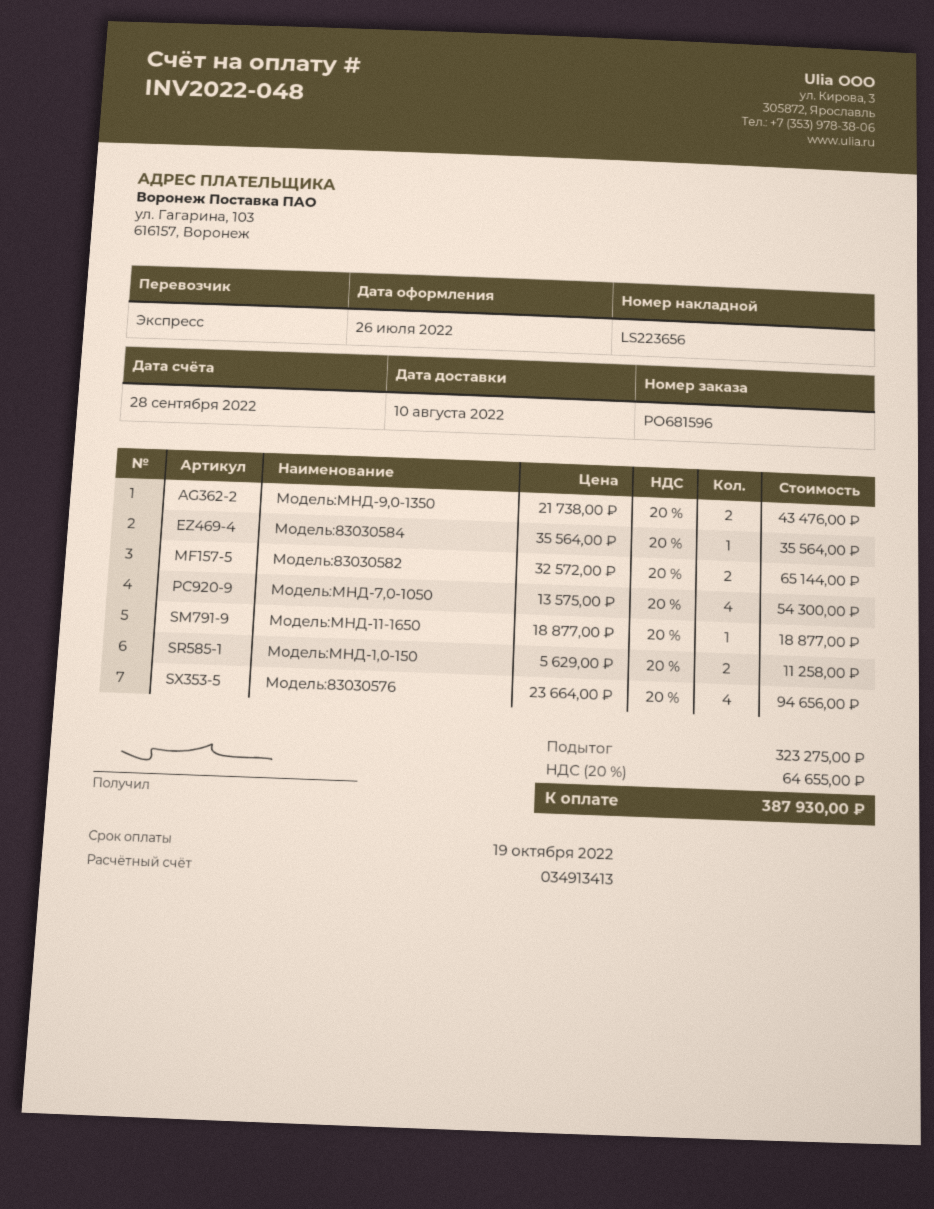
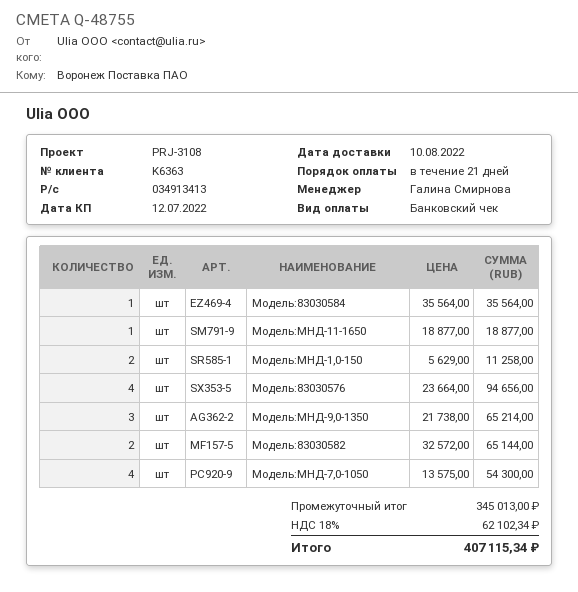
Модель:МНД-9,0-1350: 2 x 21738.00 = 43476.00 -> 3 x 21738.00 = 65214.00
subtotal: 323275.00 -> 345013.00
tax: 20% = 64655.00 -> 18% = 62102.34
total: 387930.00 -> 407115.34

